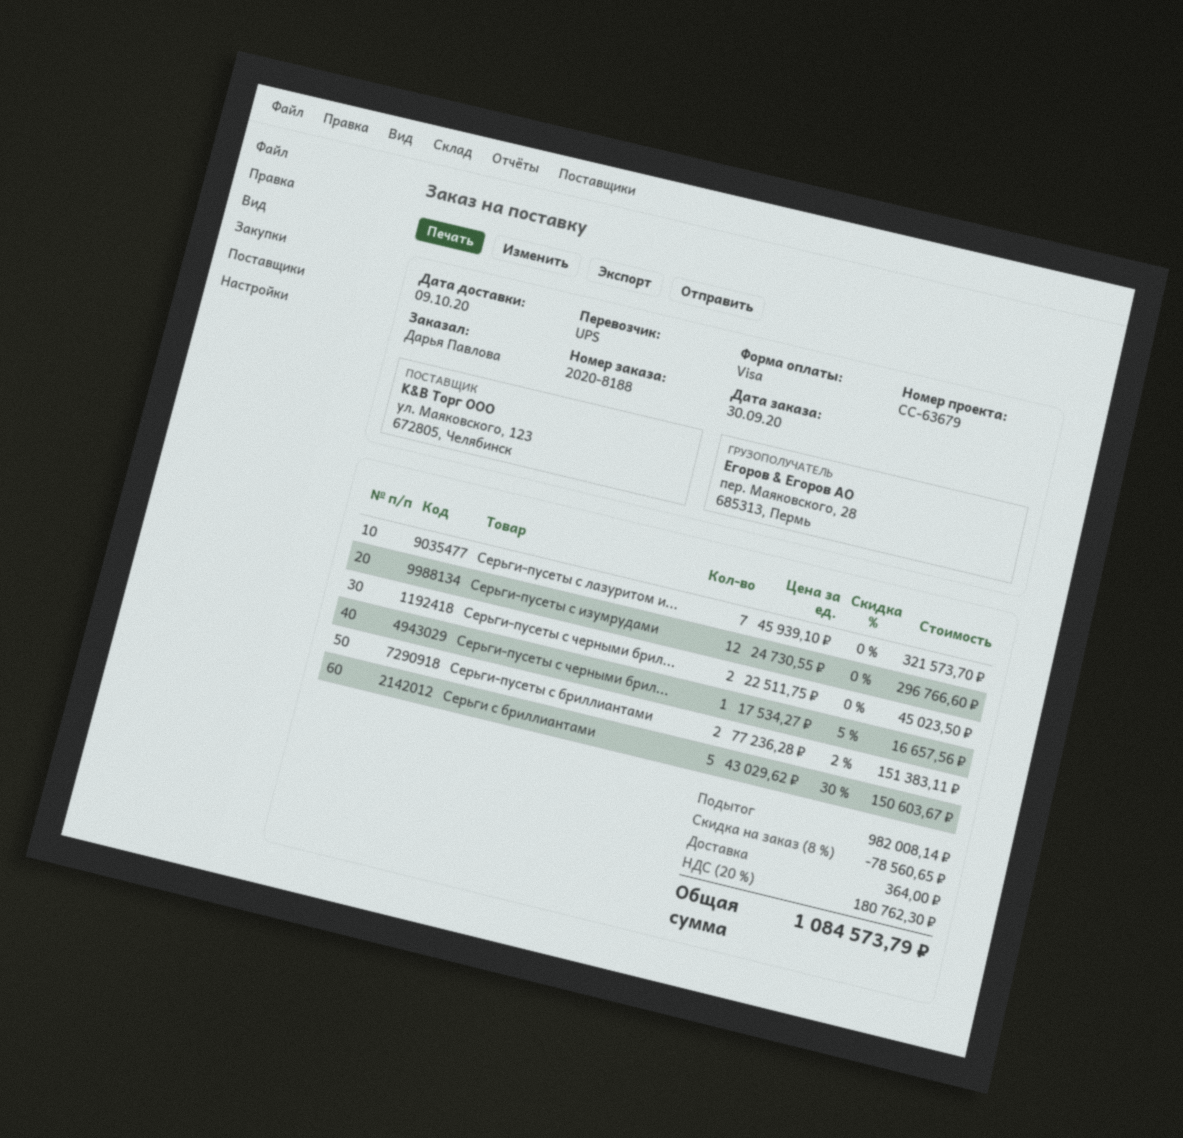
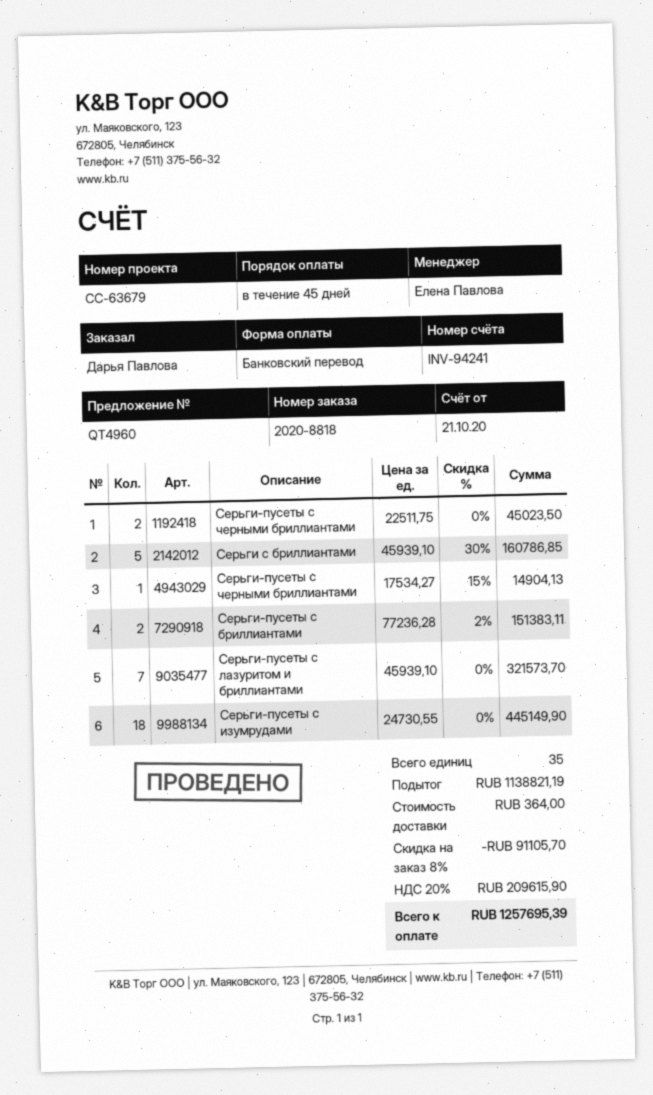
order number: 2020-8188 -> 2020-8818
payment method: Visa -> bank transfer
Серьги-пусеты с изумрудами: 12 x 24730.55 = 296766.60 -> 18 x 24730.55 = 445149.90
Серьги-пусеты c черными брил...: 1 x 17534.27 - 5% = 16657.56 -> 1 x 17534.27 - 15% = 14904.13
Серьги с бриллиантами: 5 x 43029.62 - 30% = 150603.67 -> 5 x 45939.10 - 30% = 160786.85
subtotal: 982008.14 -> 1138821.19
discount: 8% = 78560.65 -> 8% = 91105.70
tax: 20% = 180762.30 -> 20% = 209615.90
total: 1084573.79 -> 1257695.39

